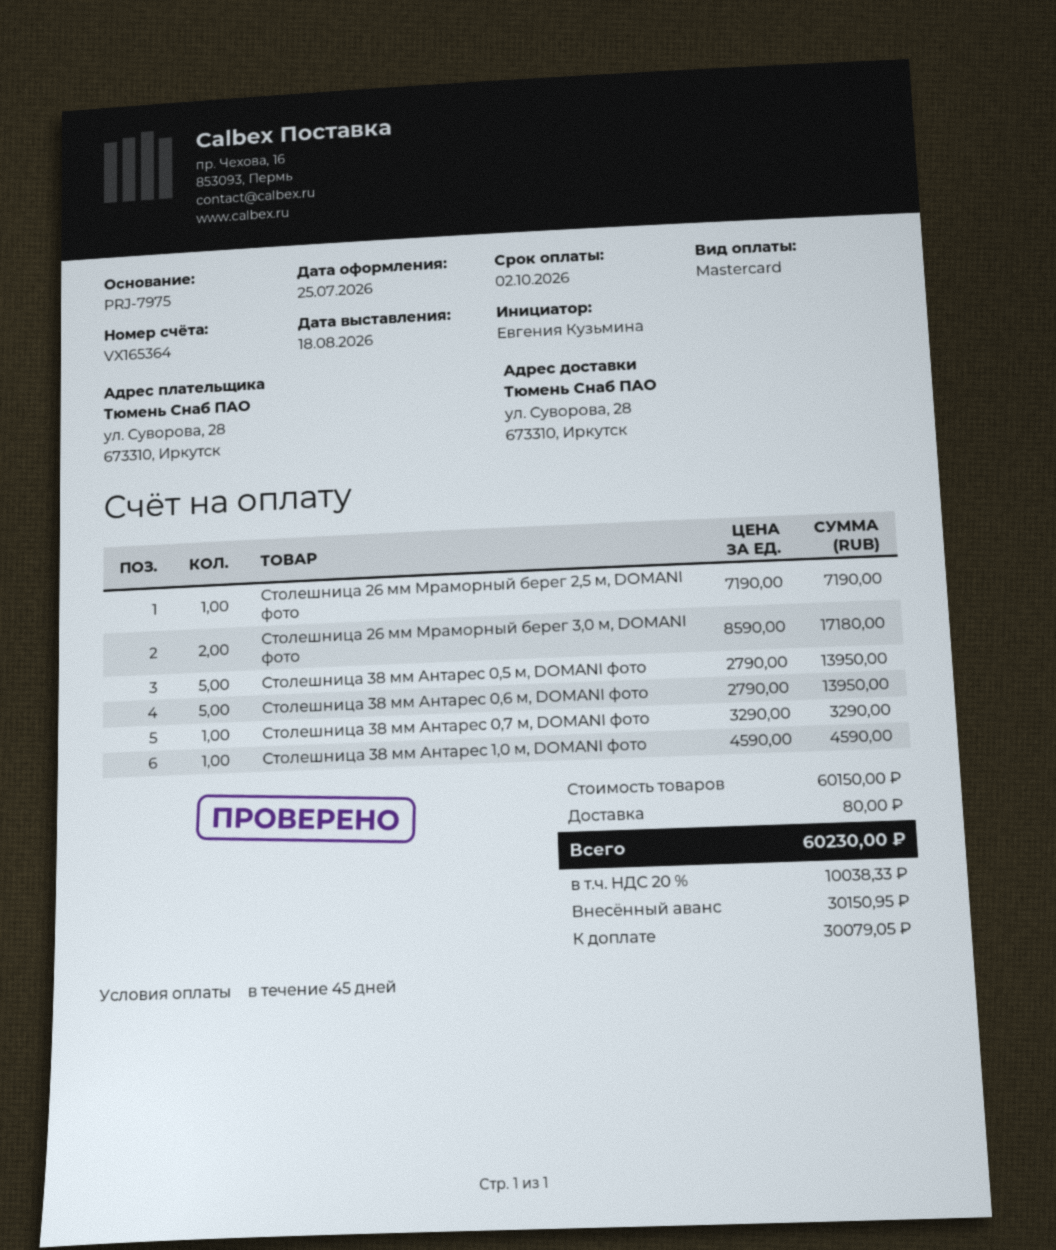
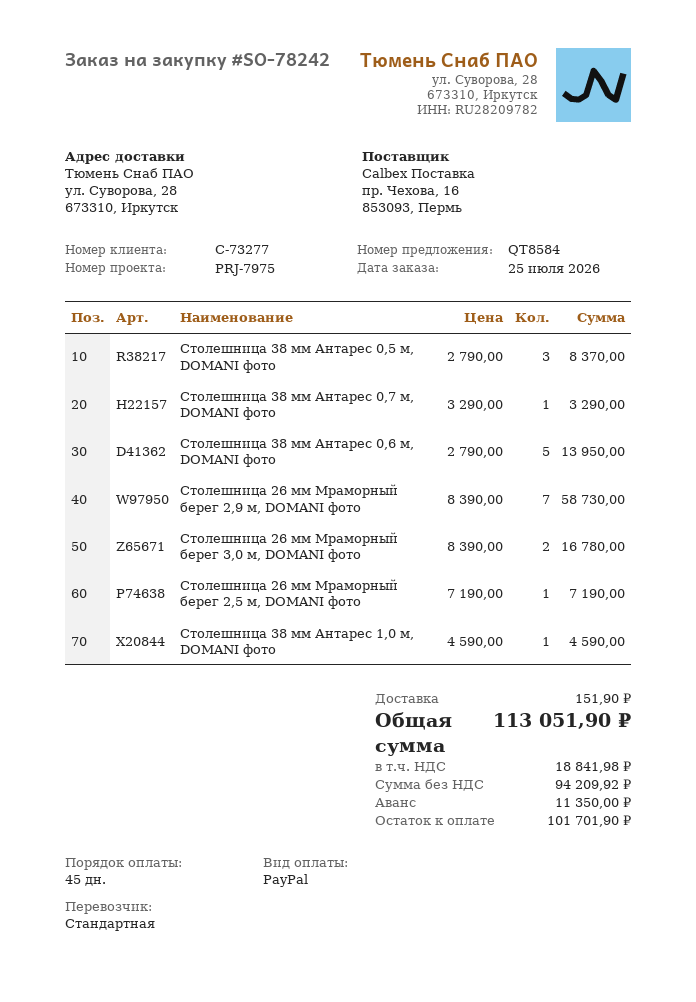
payment method: Mastercard -> PayPal
Столешница 26 мм Мраморный берег 3,0 м, DOMANI фото: 2 x 8590.00 = 17180.00 -> 2 x 8390.00 = 16780.00
Столешница 38 мм Антарес 0,5 м, DOMANI фото: 5 x 2790.00 = 13950.00 -> 3 x 2790.00 = 8370.00
Столешница 26 мм Мраморный берег 2,9 м, DOMANI фото: none -> 7 x 8390.00 = 58730.00
shipping: 80.00 -> 151.90
tax: 10038.33 -> 18841.98
total: 60230.00 -> 113051.90
deposit: 30150.95 -> 11350.00
balance: 30079.05 -> 101701.90

